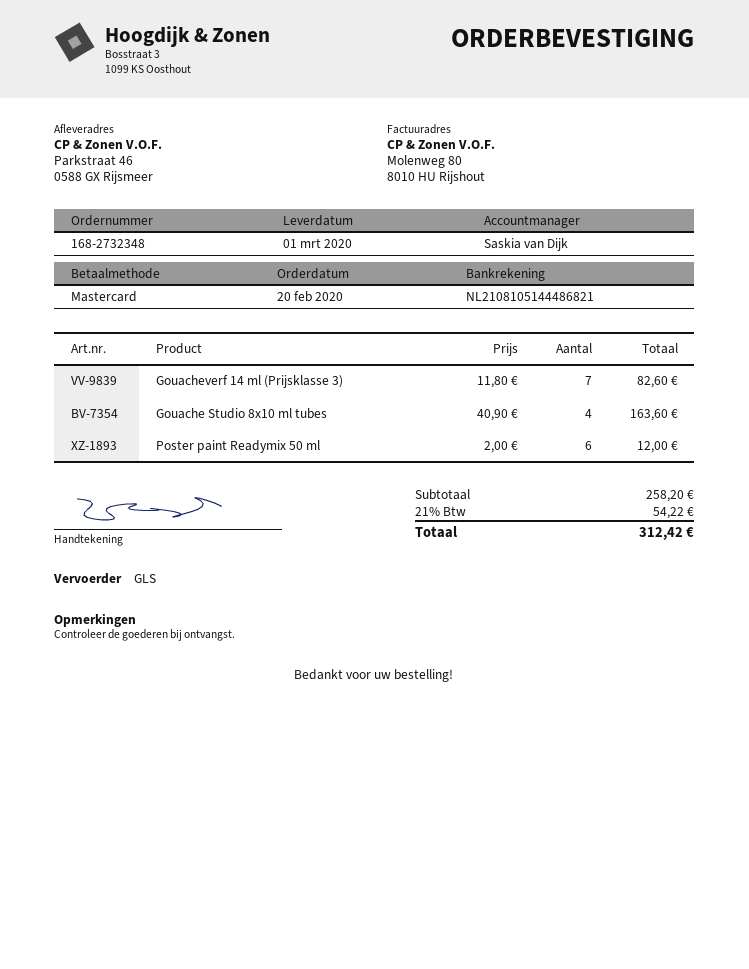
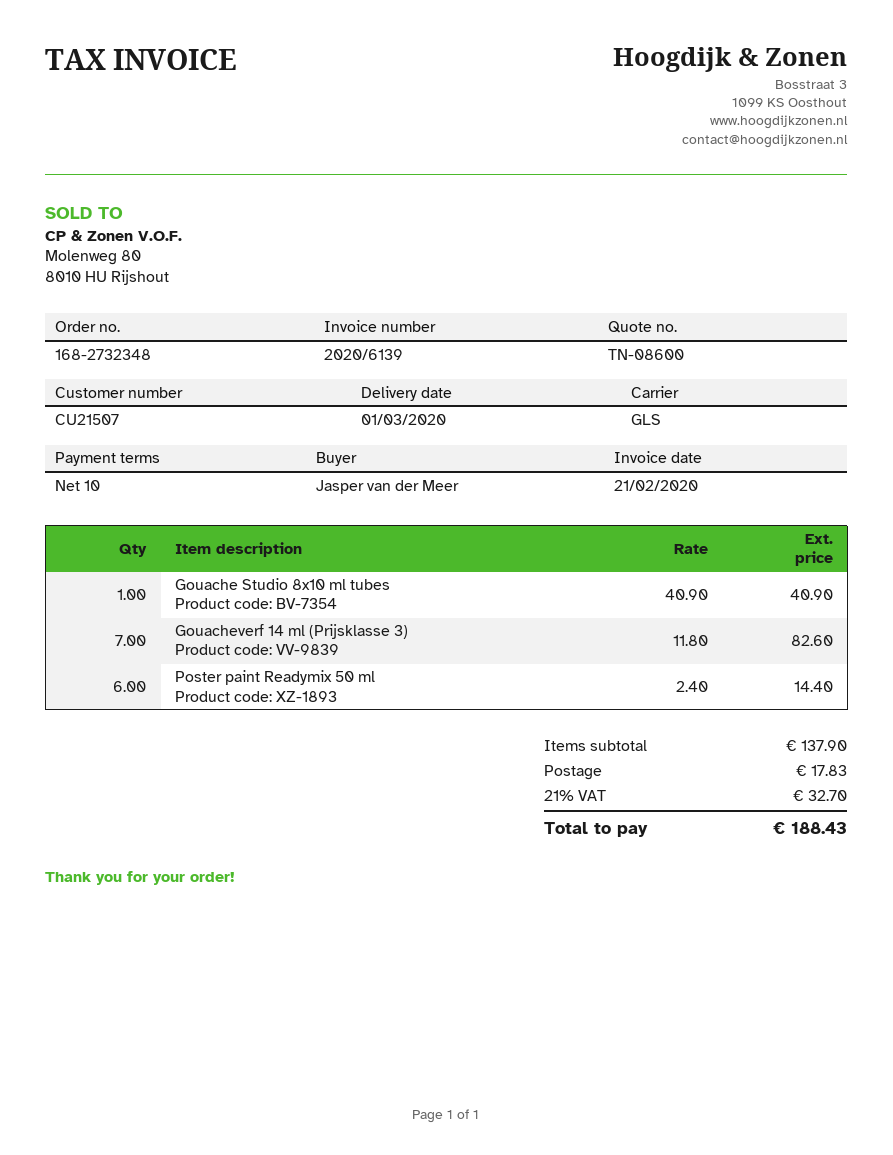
Gouache Studio 8x10 ml tubes: 4 x 40.90 = 163.60 -> 1 x 40.90 = 40.90
Poster paint Readymix 50 ml: 6 x 2.00 = 12.00 -> 6 x 2.40 = 14.40
subtotal: 258.20 -> 137.90
shipping: none -> 17.83
tax: 21% = 54.22 -> 21% = 32.70
total: 312.42 -> 188.43

